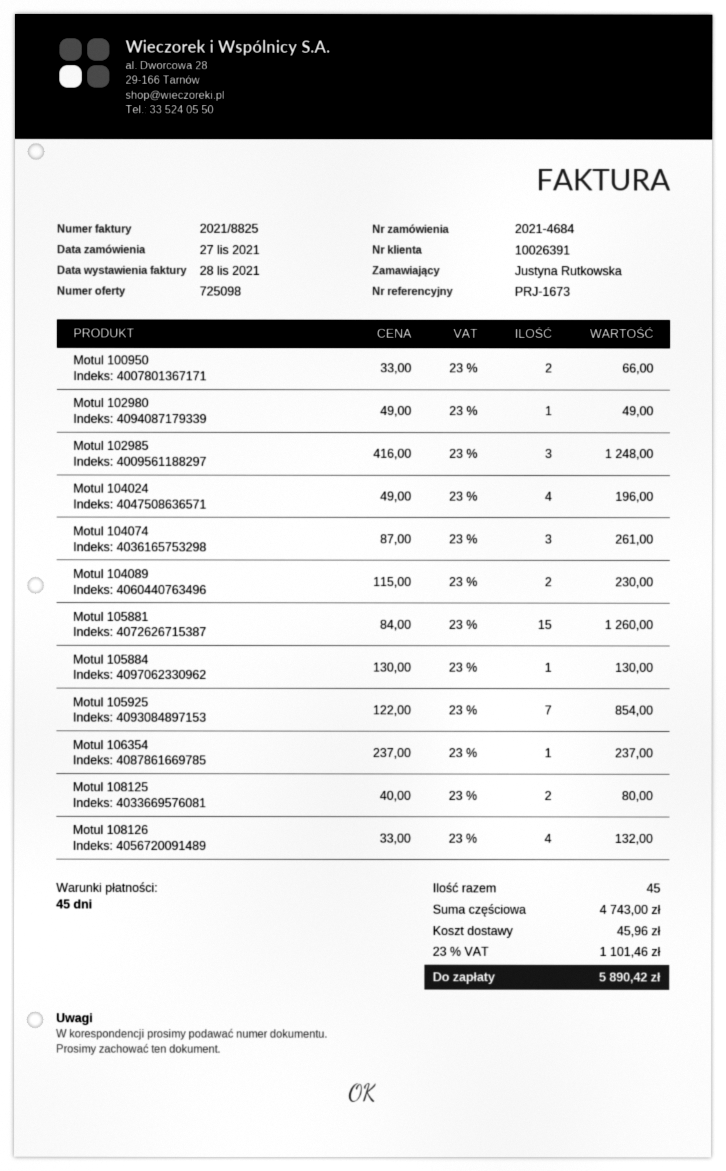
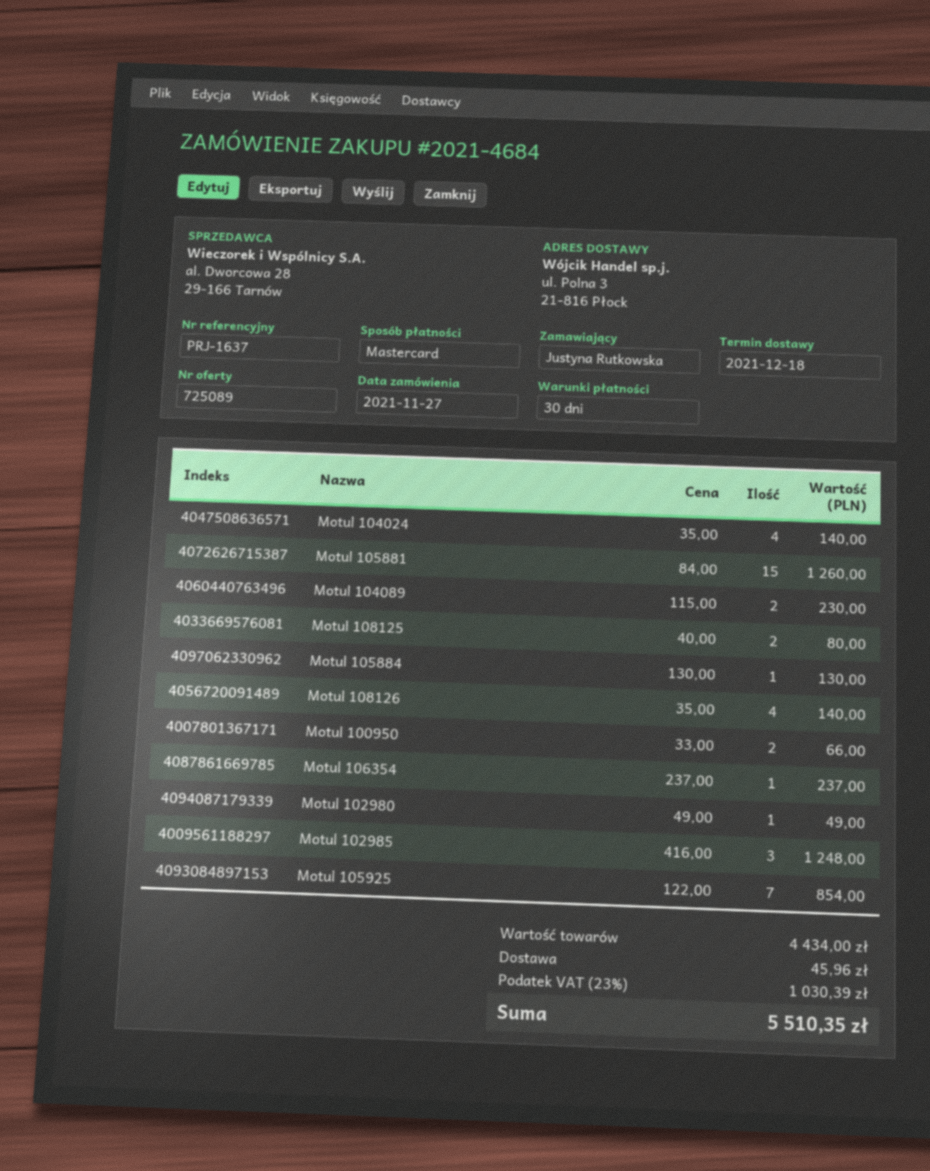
quote number: 725098 -> 725089
payment terms: 45 days -> 30 days
reference: PRJ-1673 -> PRJ-1637
Motul 104024: 4 x 49.00 = 196.00 -> 4 x 35.00 = 140.00
Motul 104074: 3 x 87.00 = 261.00 -> none
Motul 108126: 4 x 33.00 = 132.00 -> 4 x 35.00 = 140.00
subtotal: 4743.00 -> 4434.00
tax: 23% = 1101.46 -> 23% = 1030.39
total: 5890.42 -> 5510.35

